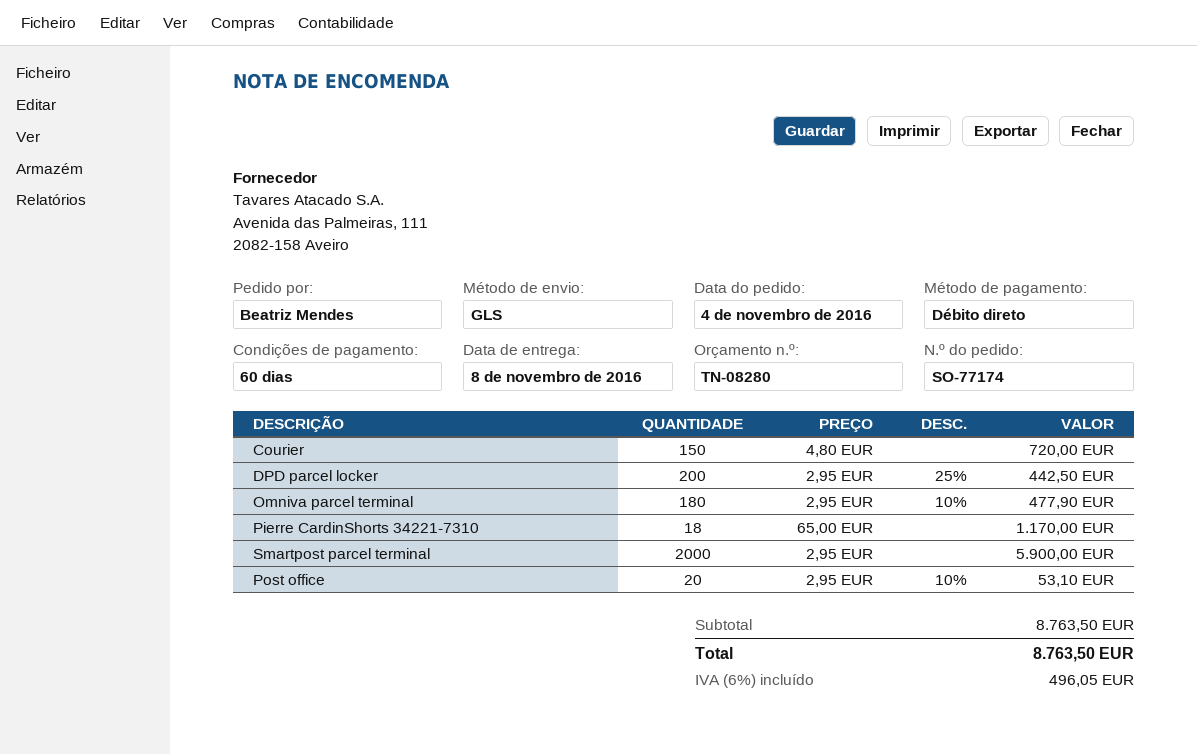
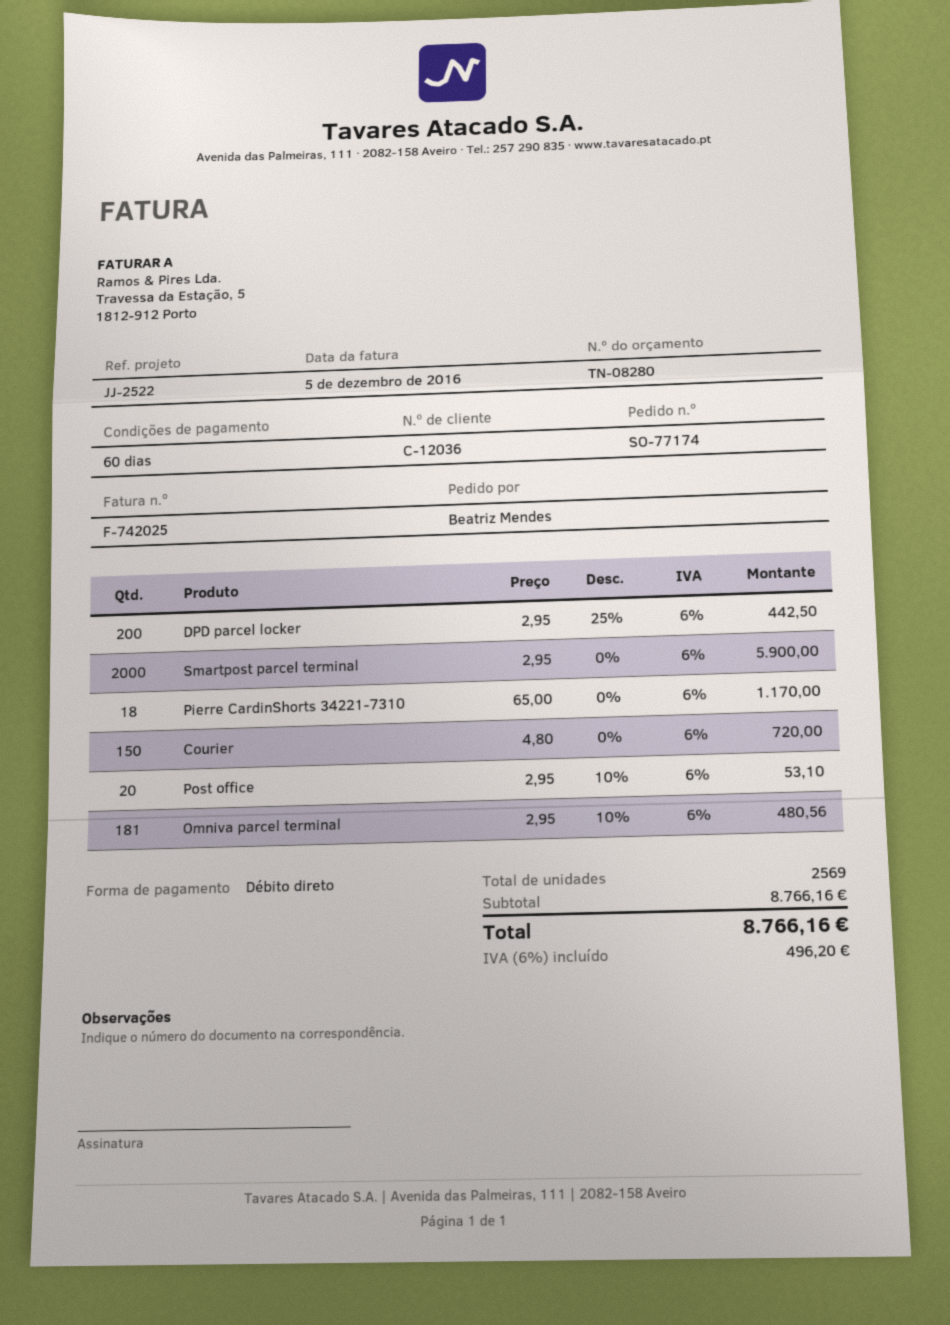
Omniva parcel terminal: 180 x 2.95 - 10% = 477.90 -> 181 x 2.95 - 10% = 480.56
subtotal: 8763.50 -> 8766.16
tax: 6% = 496.05 -> 6% = 496.20
total: 8763.50 -> 8766.16

